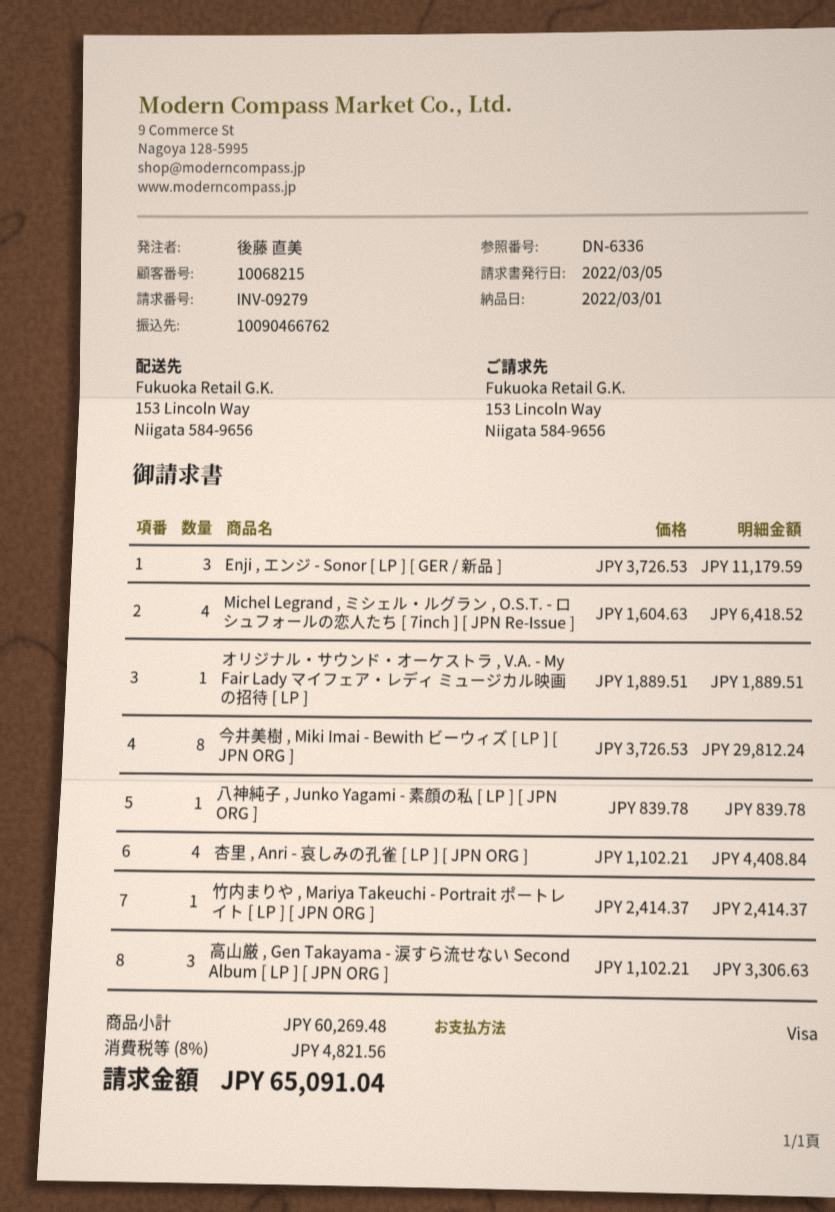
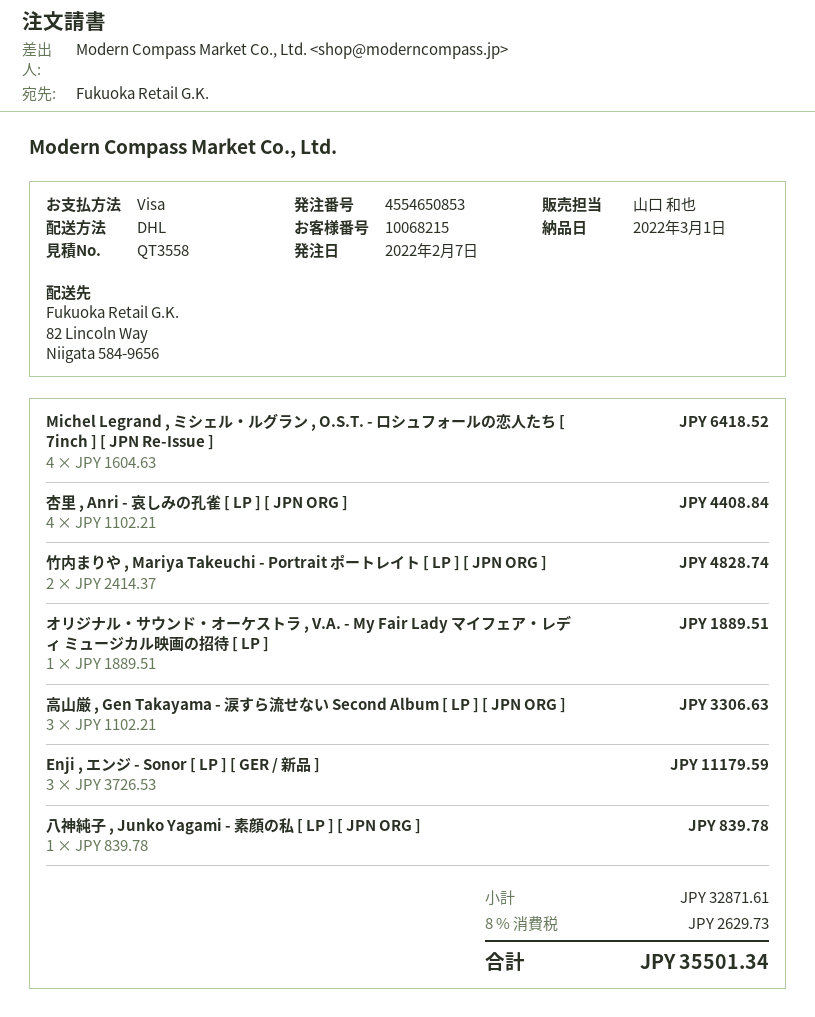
ship to: 153 Lincoln Way, Niigata 584-9656 -> 82 Lincoln Way, Niigata 584-9656
今井美樹 , Miki Imai - Bewith ビーウィズ [ LP ] [ JPN ORG ]: 8 x 3726.53 = 29812.24 -> none
竹内まりや , Mariya Takeuchi - Portrait ポートレイト [ LP ] [ JPN ORG ]: 1 x 2414.37 = 2414.37 -> 2 x 2414.37 = 4828.74
subtotal: 60269.48 -> 32871.61
tax: 8% = 4821.56 -> 8% = 2629.73
total: 65091.04 -> 35501.34

